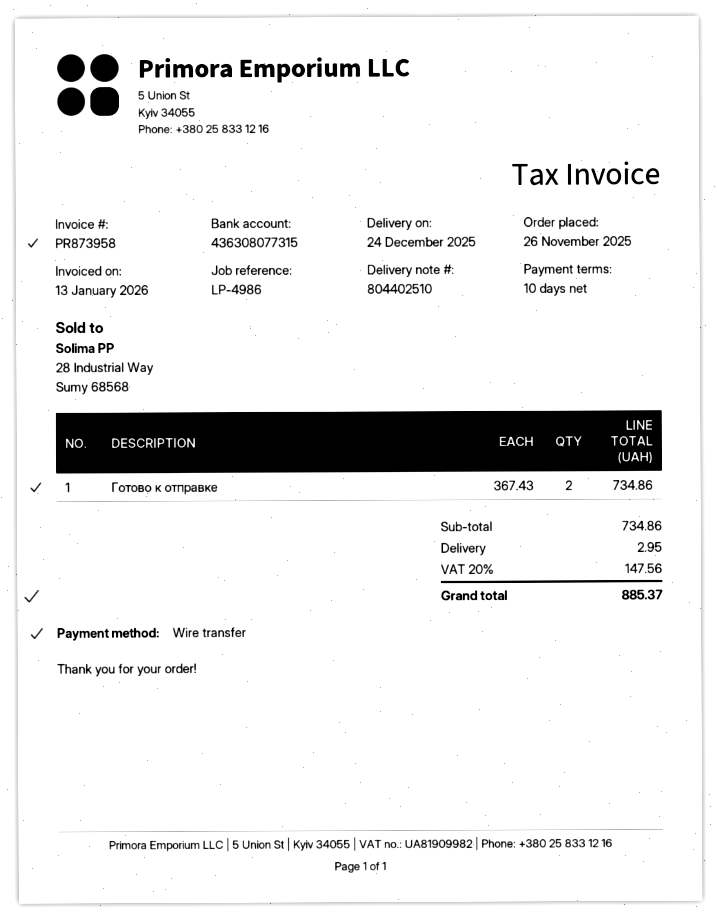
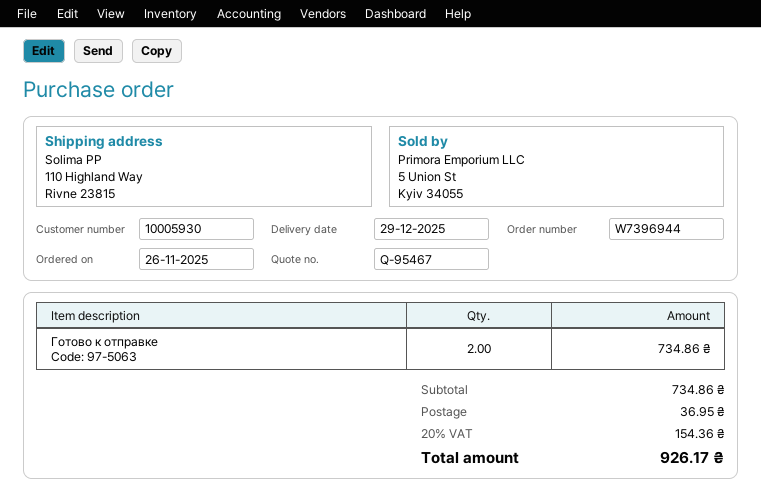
delivery date: 2025-12-24 -> 2025-12-29
shipping: 2.95 -> 36.95
tax: 20% = 147.56 -> 20% = 154.36
total: 885.37 -> 926.17

